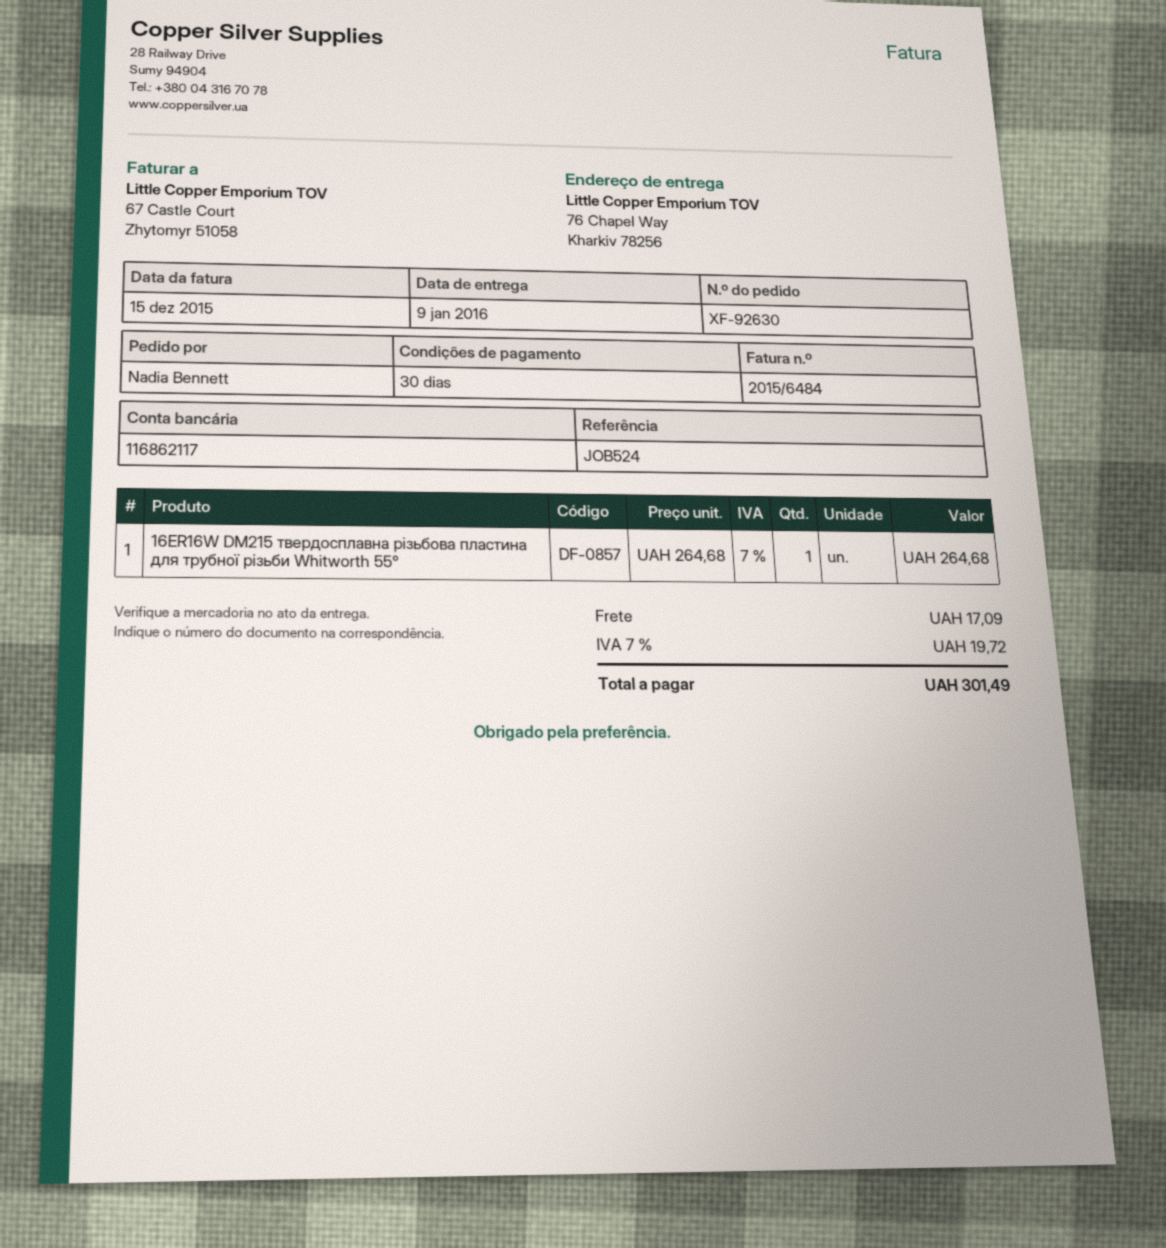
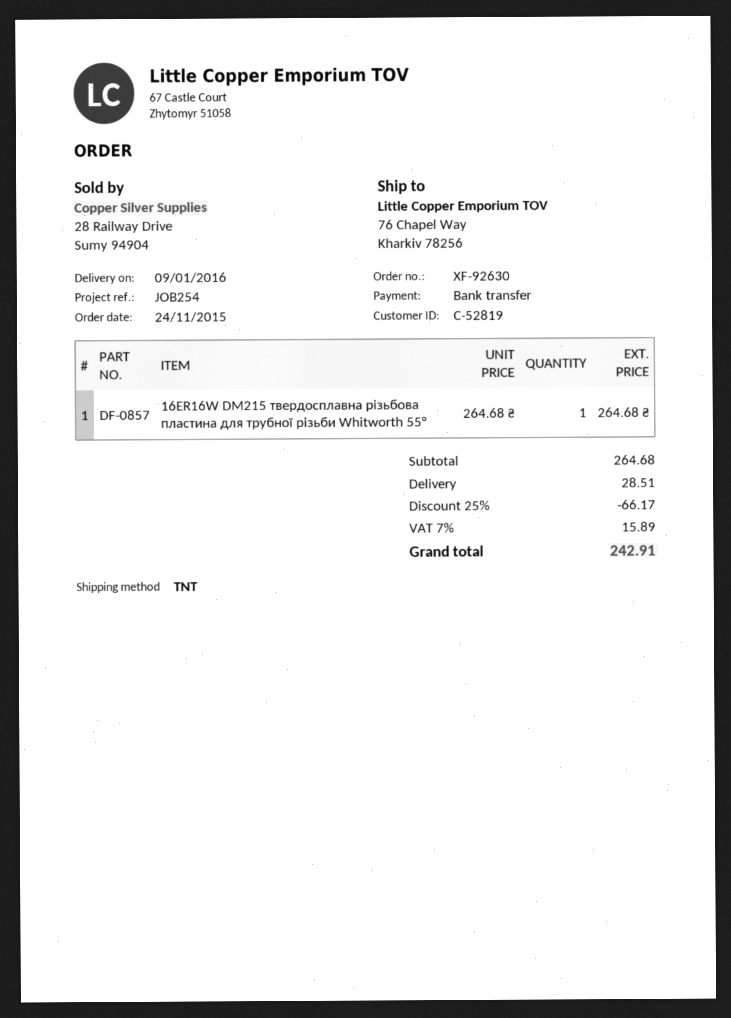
reference: JOB524 -> JOB254
discount: none -> 25% = 66.17
shipping: 17.09 -> 28.51
tax: 7% = 19.72 -> 7% = 15.89
total: 301.49 -> 242.91

